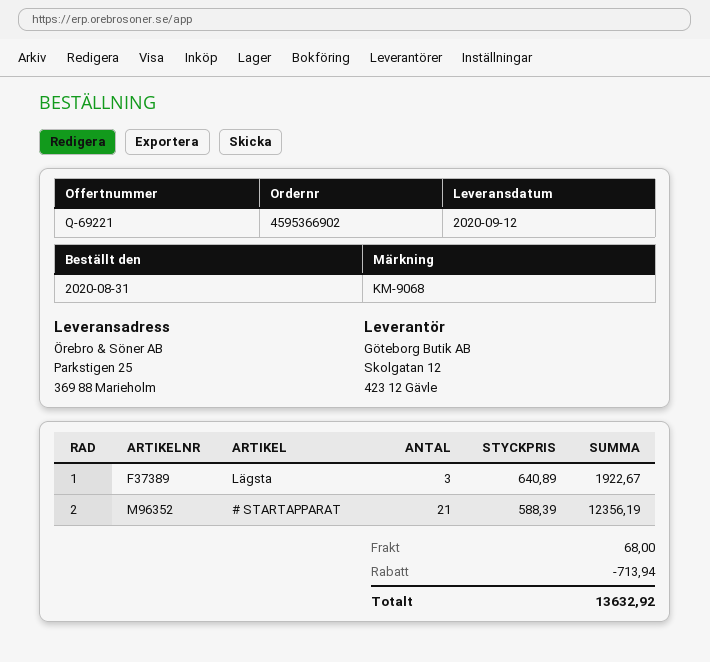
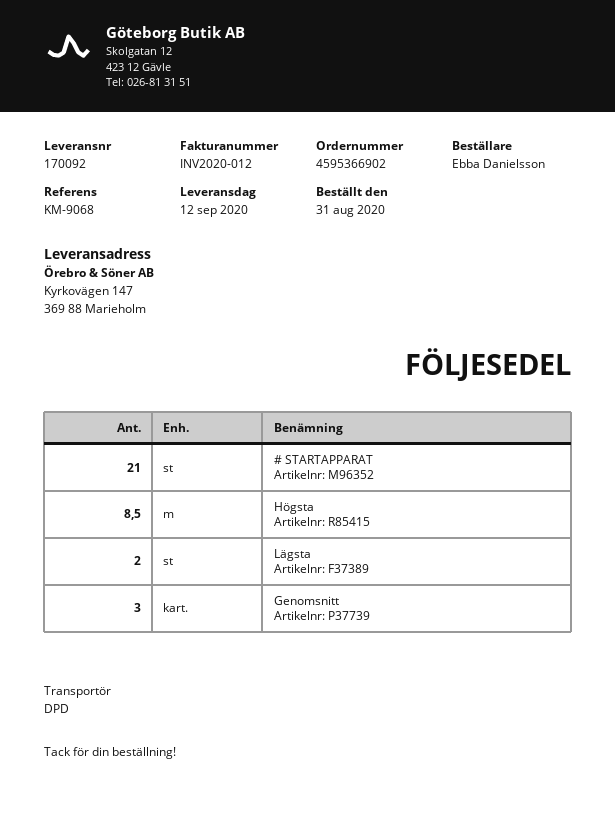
ship to: Parkstigen 25, 369 88 Marieholm -> Kyrkovägen 147, 369 88 Marieholm
Lägsta: 3 -> 2
Högsta: none -> 8.5
Genomsnitt: none -> 3

